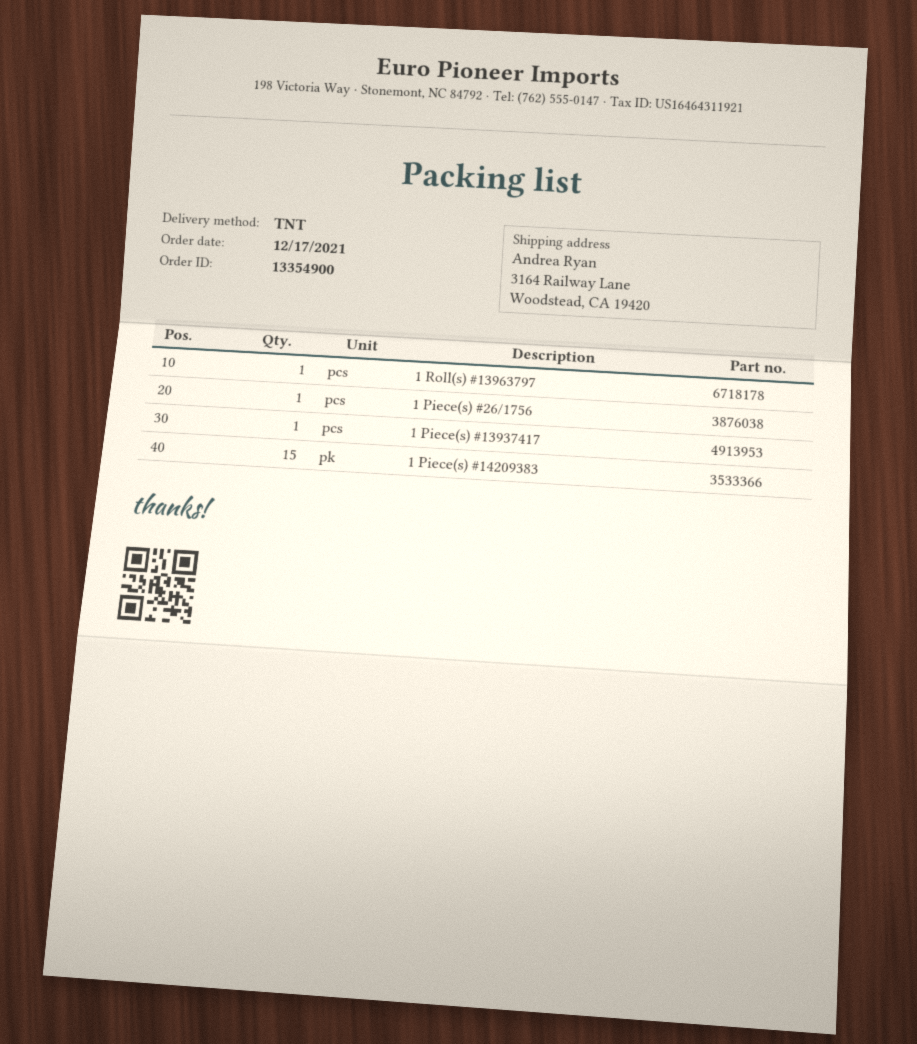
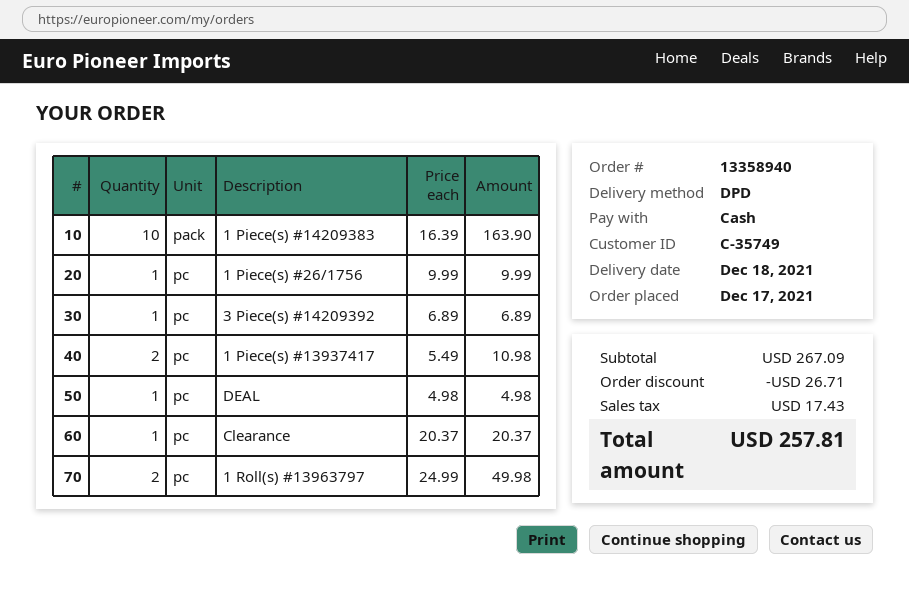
order number: 13354900 -> 13358940
shipping method: TNT -> DPD
1 Roll(s) #13963797: 1 -> 2
1 Piece(s) #13937417: 1 -> 2
1 Piece(s) #14209383: 15 -> 10
3 Piece(s) #14209392: none -> 1
DEAL: none -> 1
Clearance: none -> 1

